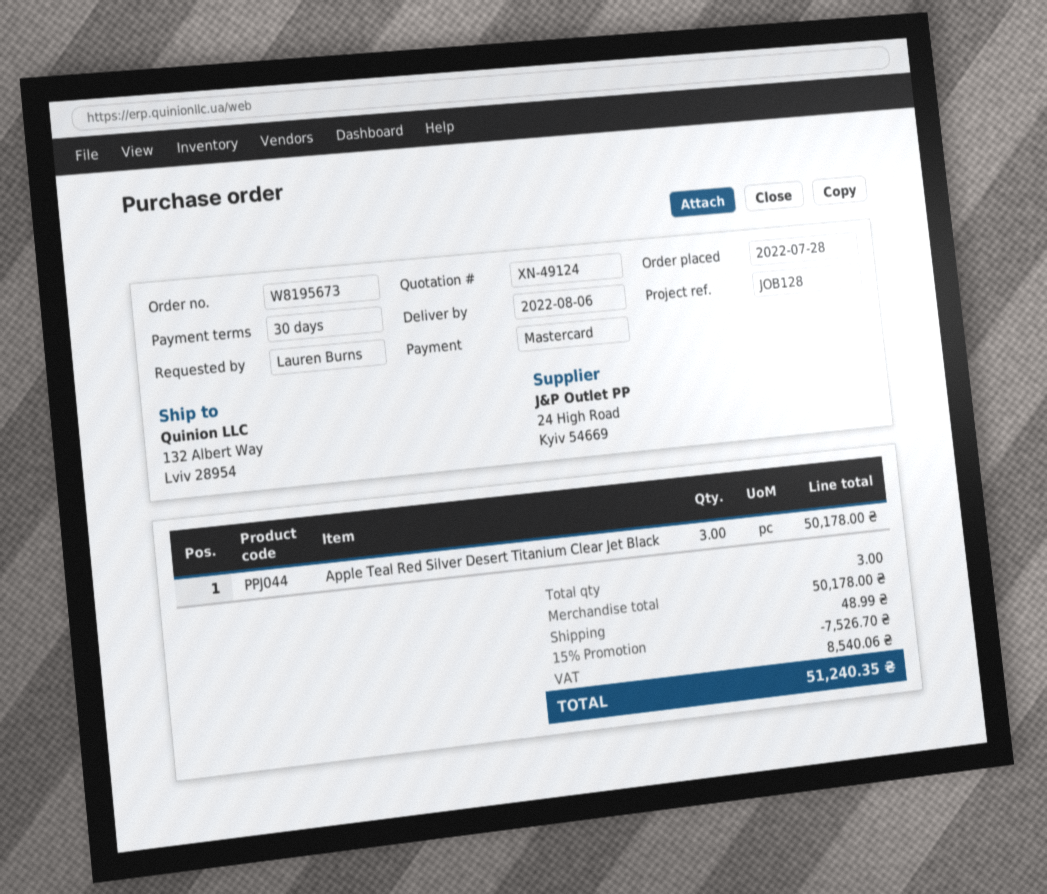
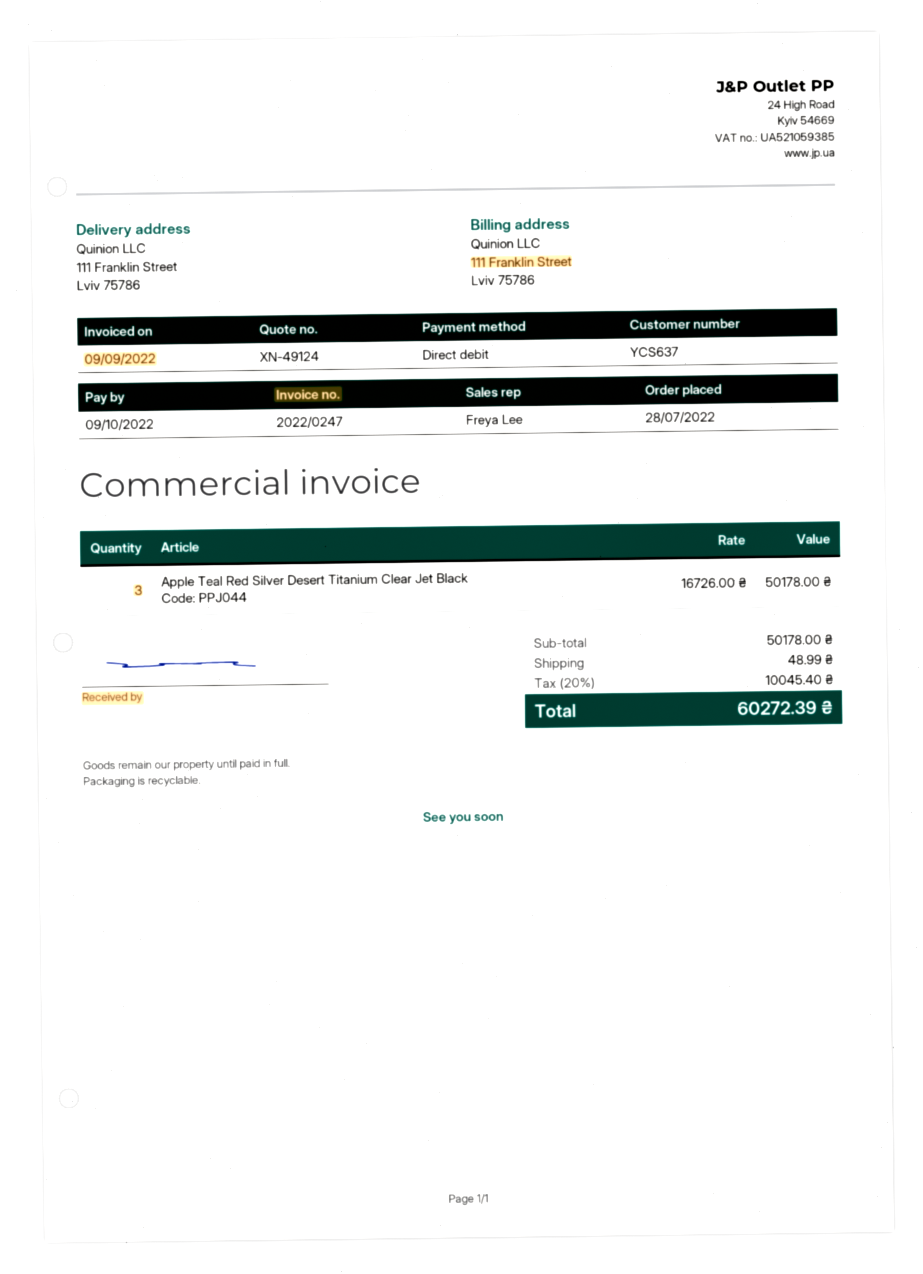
payment method: Mastercard -> direct debit
ship to: 132 Albert Way, Lviv 28954 -> 111 Franklin Street, Lviv 75786
discount: 15% = 7526.70 -> none
tax: 8540.06 -> 10045.40
total: 51240.35 -> 60272.39

